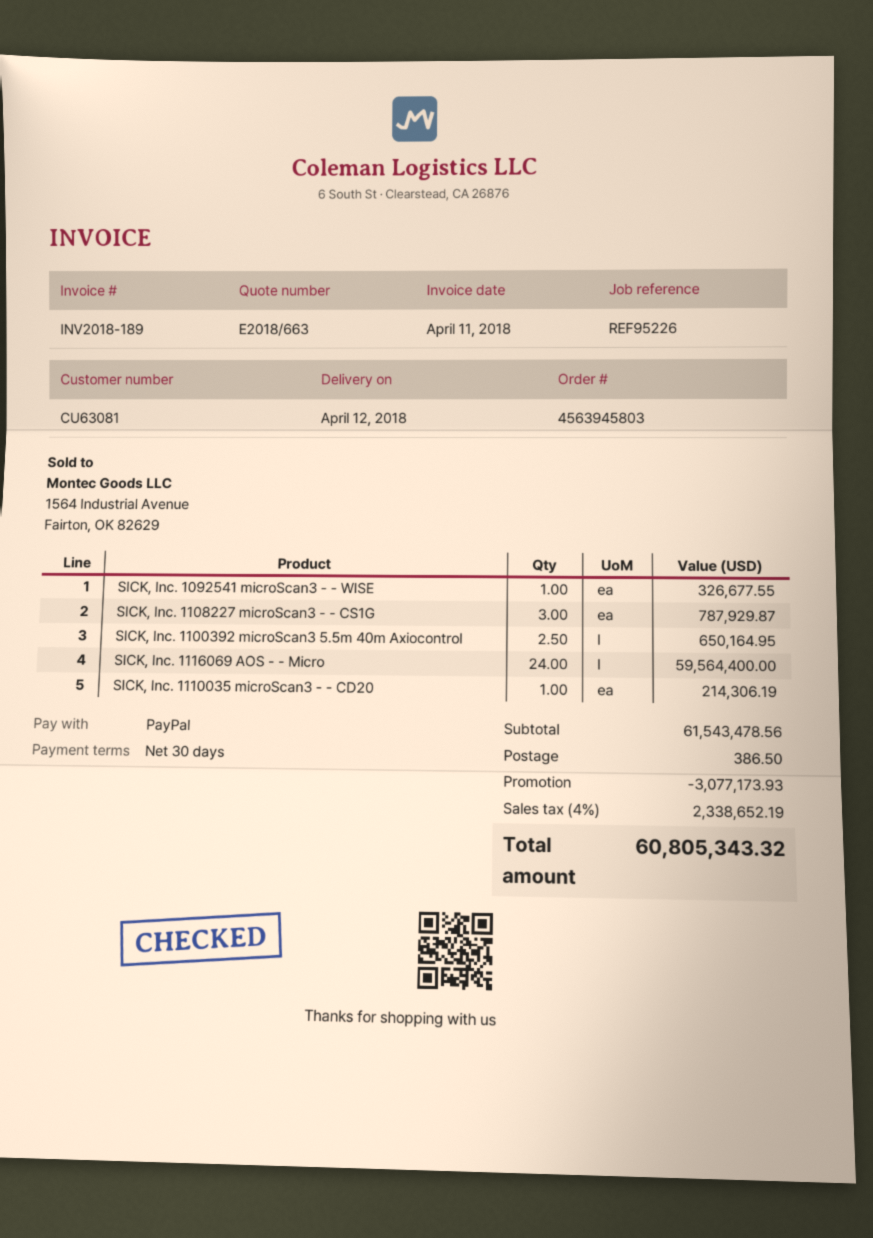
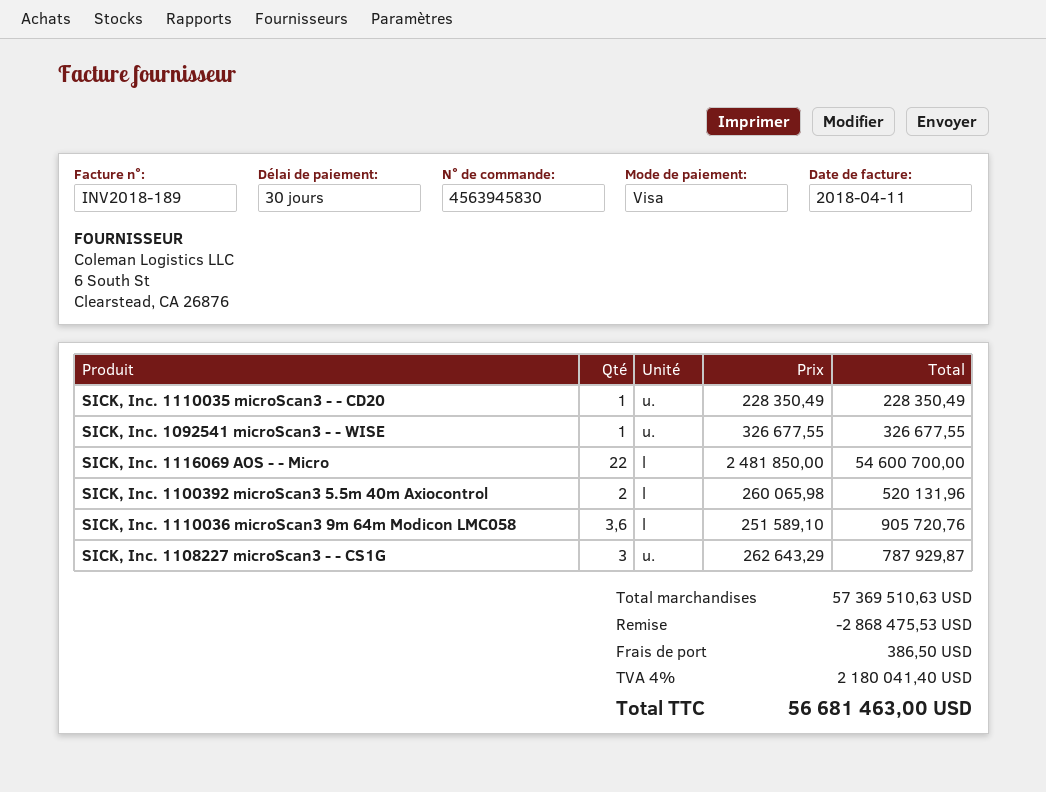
order number: 4563945803 -> 4563945830
payment method: PayPal -> Visa
SICK, Inc. 1100392 microScan3 5.5m 40m Axiocontrol: 2.5 for 650164.95 -> 2 for 520131.96
SICK, Inc. 1116069 AOS - - Micro: 24 for 59564400.00 -> 22 for 54600700.00
SICK, Inc. 1110035 microScan3 - - CD20: 1 for 214306.19 -> 1 for 228350.49
SICK, Inc. 1110036 microScan3 9m 64m Modicon LMC058: none -> 3.6 for 905720.76
subtotal: 61543478.56 -> 57369510.63
discount: 3077173.93 -> 2868475.53
tax: 4% = 2338652.19 -> 4% = 2180041.40
total: 60805343.32 -> 56681463.00

